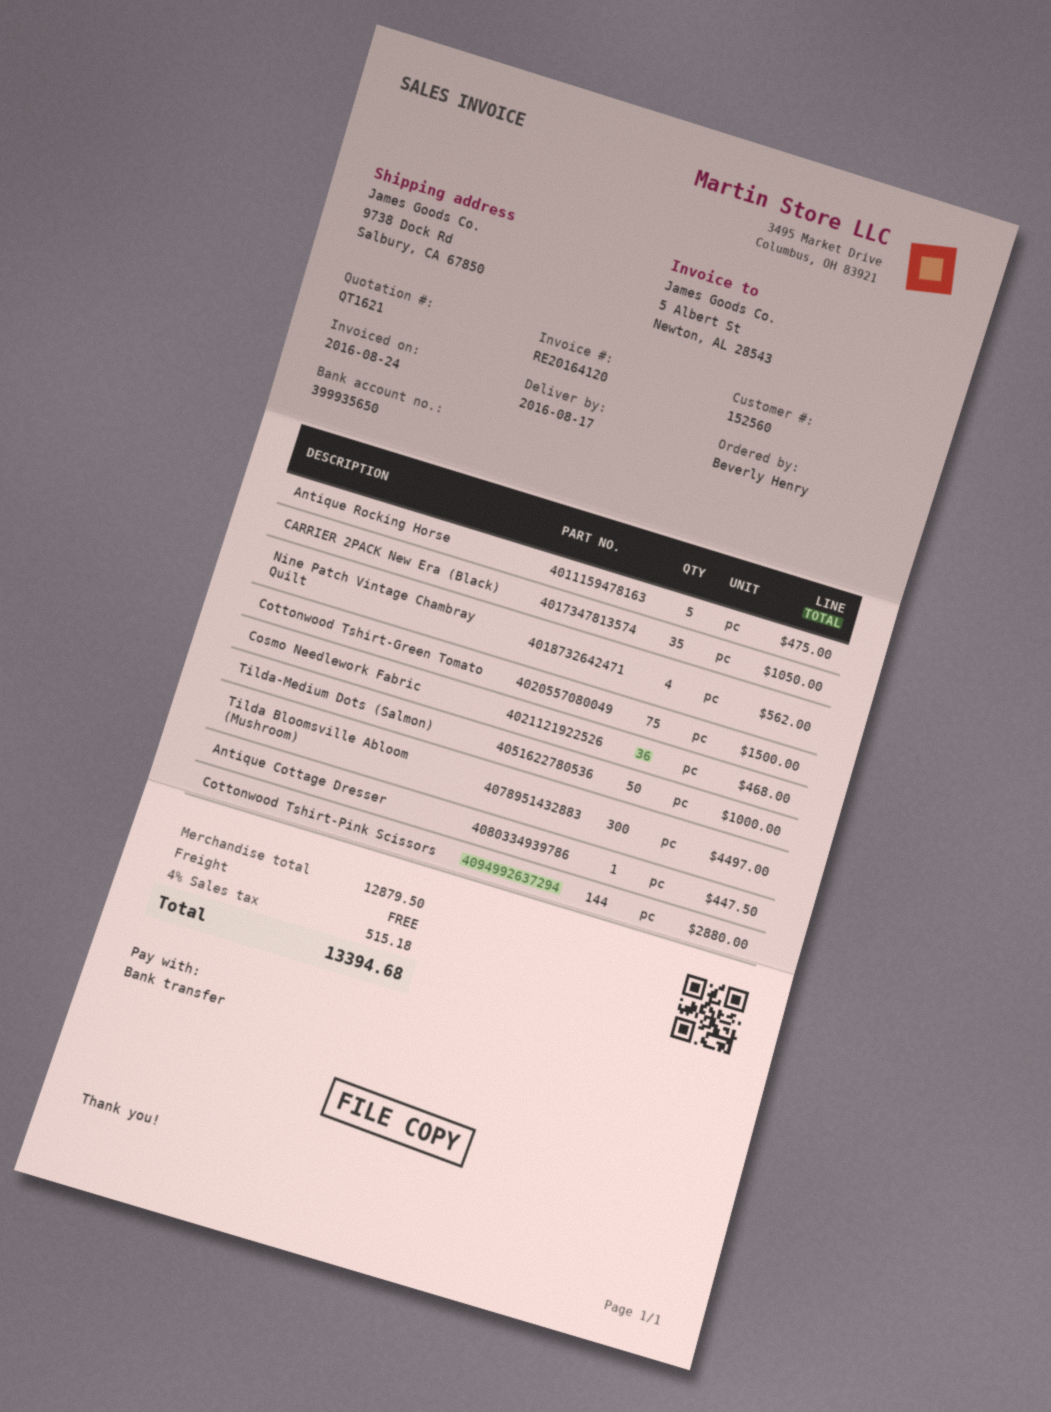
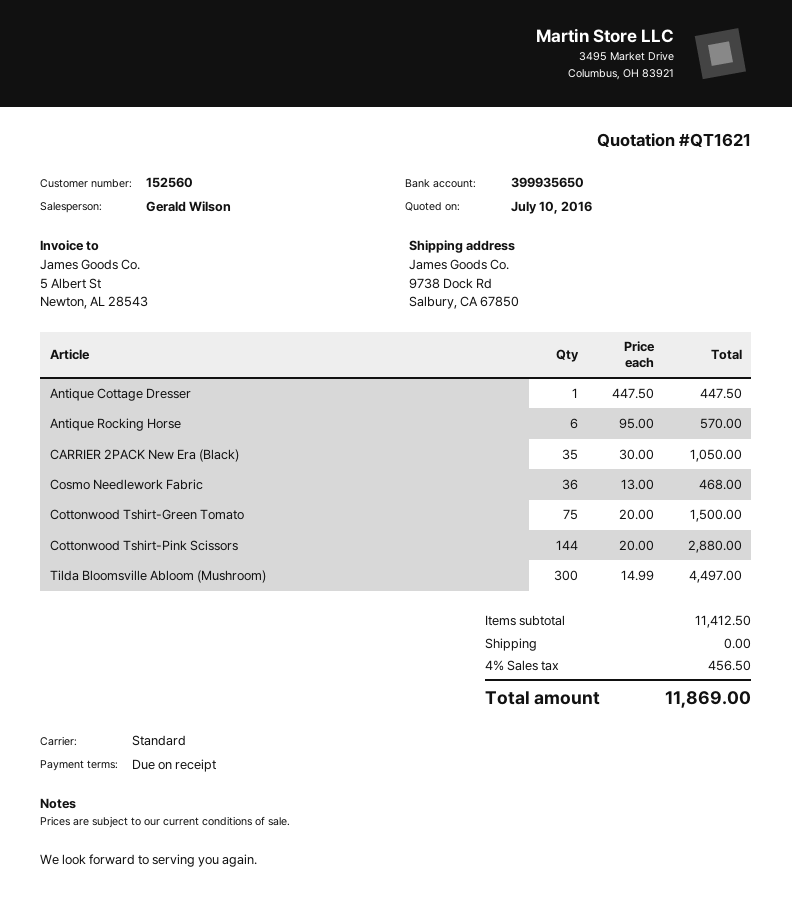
Antique Rocking Horse: 5 for 475.00 -> 6 for 570.00
Nine Patch Vintage Chambray Quilt: 4 for 562.00 -> none
Tilda-Medium Dots (Salmon): 50 for 1000.00 -> none
subtotal: 12879.50 -> 11412.50
tax: 4% = 515.18 -> 4% = 456.50
total: 13394.68 -> 11869.00

